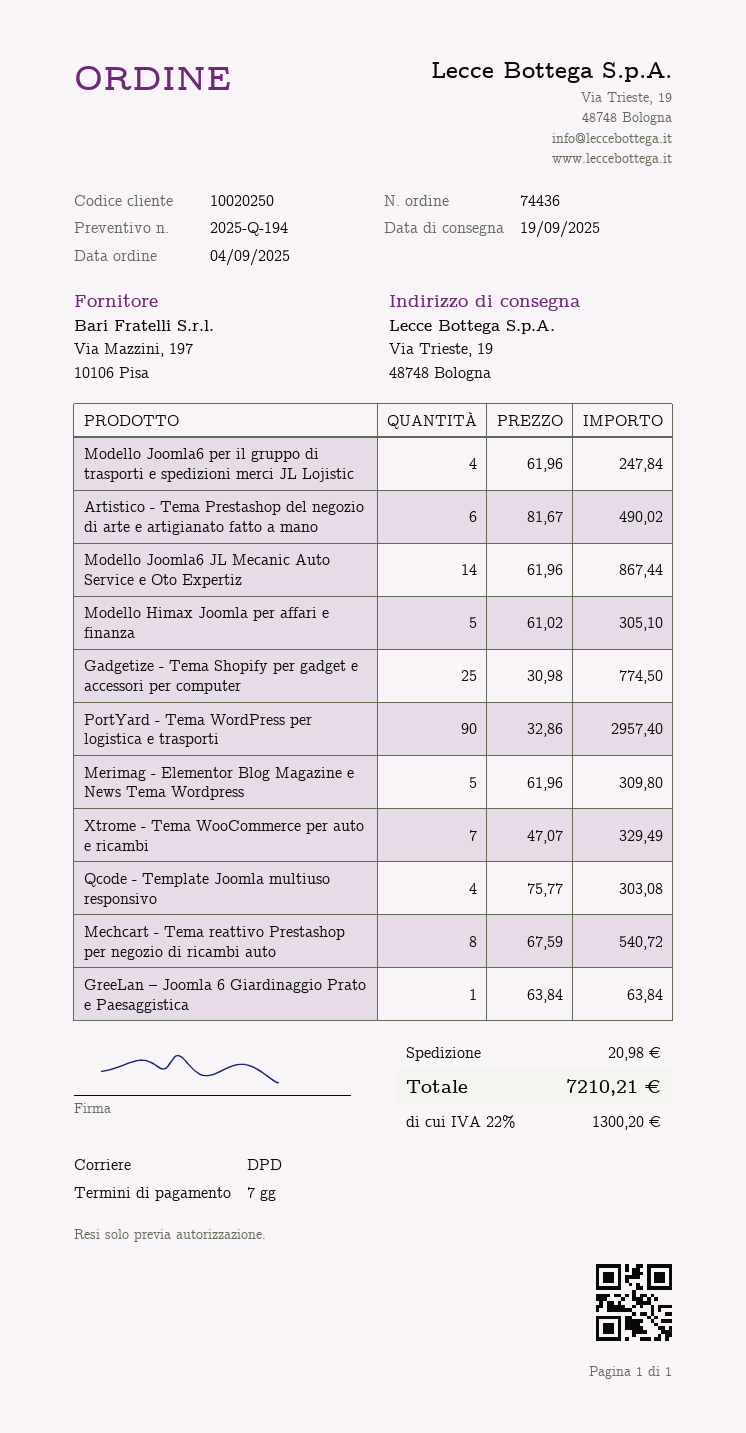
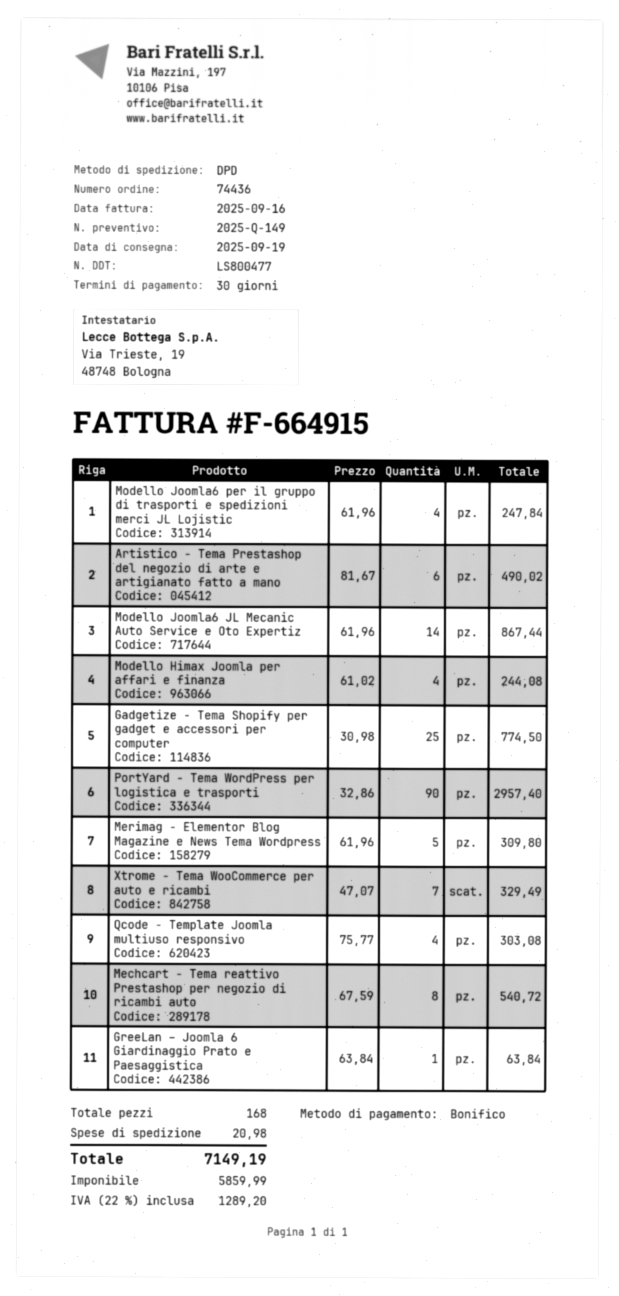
quote number: 2025-Q-194 -> 2025-Q-149
payment terms: 7 days -> 30 days
Modello Himax Joomla per affari e finanza: 5 x 61.02 = 305.10 -> 4 x 61.02 = 244.08
tax: 22% = 1300.20 -> 22% = 1289.20
total: 7210.21 -> 7149.19

